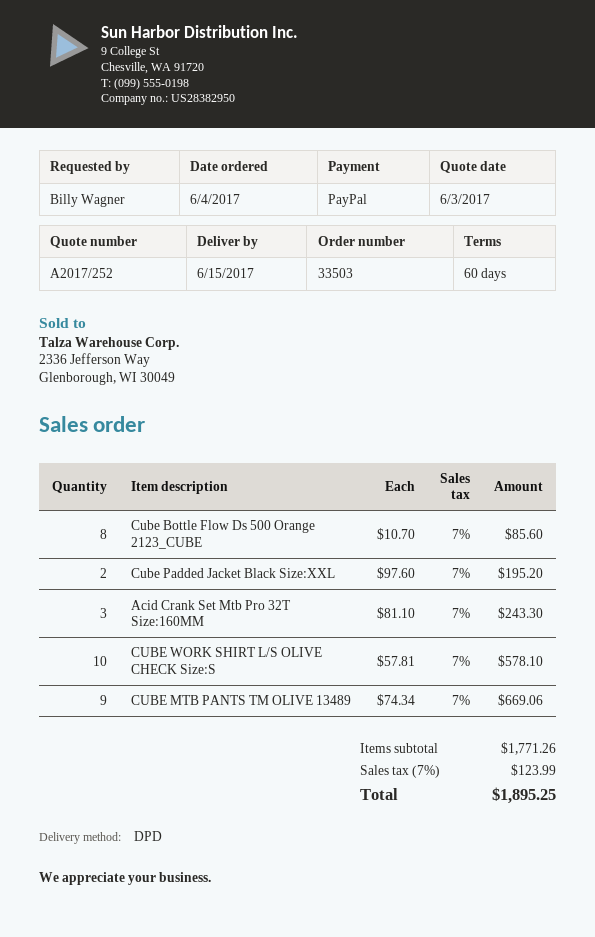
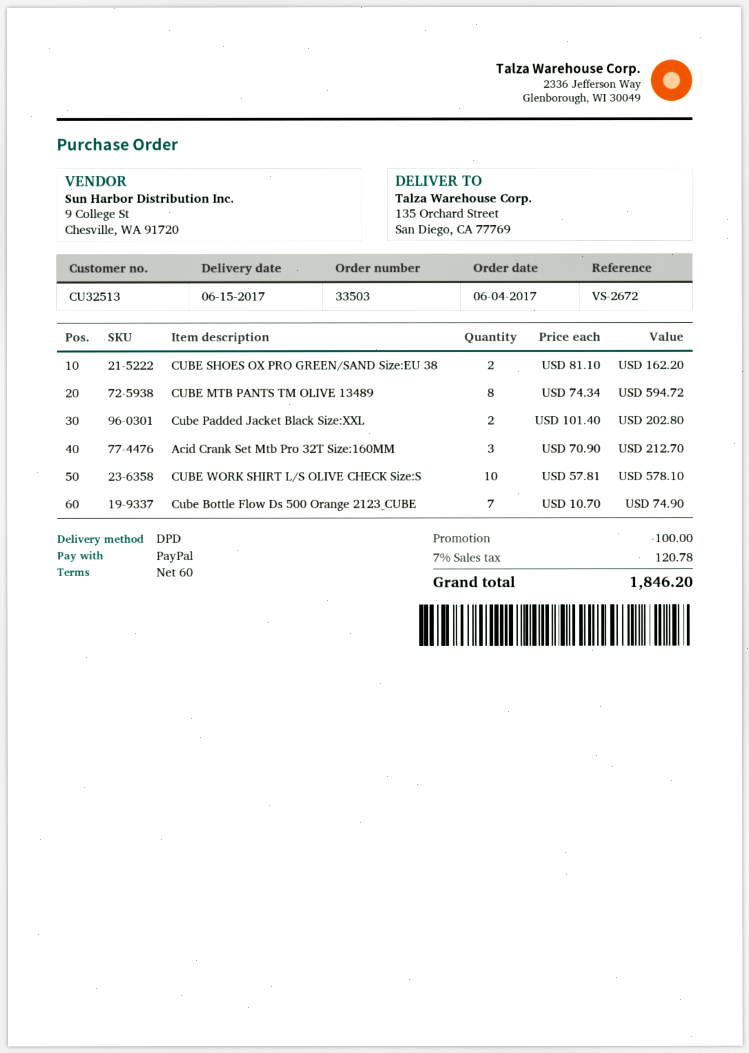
Cube Bottle Flow Ds 500 Orange 2123_CUBE: 8 x 10.70 = 85.60 -> 7 x 10.70 = 74.90
Cube Padded Jacket Black Size:XXL: 2 x 97.60 = 195.20 -> 2 x 101.40 = 202.80
Acid Crank Set Mtb Pro 32T Size:160MM: 3 x 81.10 = 243.30 -> 3 x 70.90 = 212.70
CUBE MTB PANTS TM OLIVE 13489: 9 x 74.34 = 669.06 -> 8 x 74.34 = 594.72
CUBE SHOES OX PRO GREEN/SAND Size:EU 38: none -> 2 x 81.10 = 162.20
discount: none -> 100.00
tax: 7% = 123.99 -> 7% = 120.78
total: 1895.25 -> 1846.20

